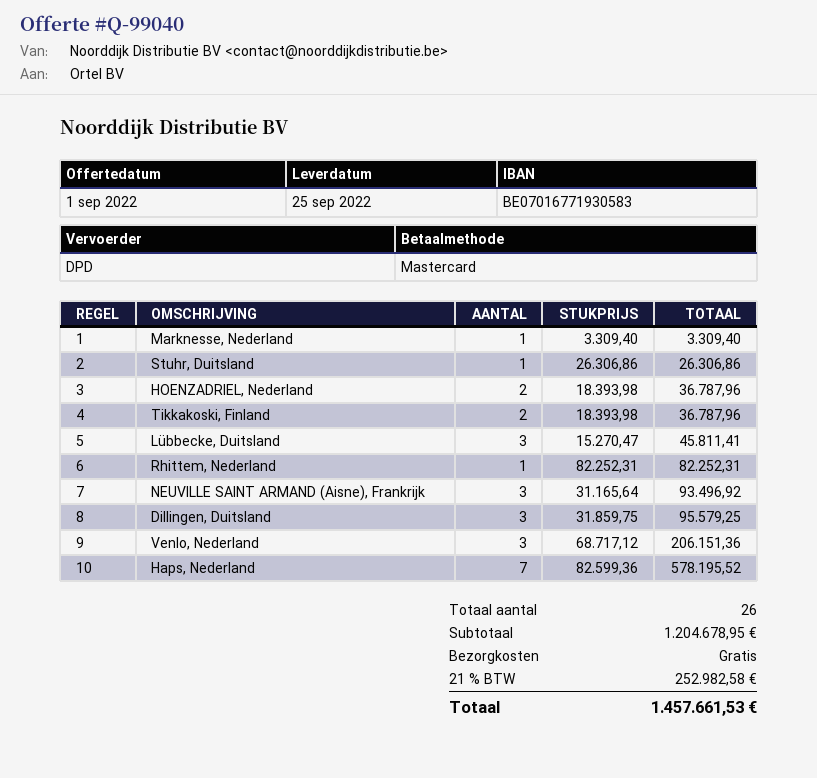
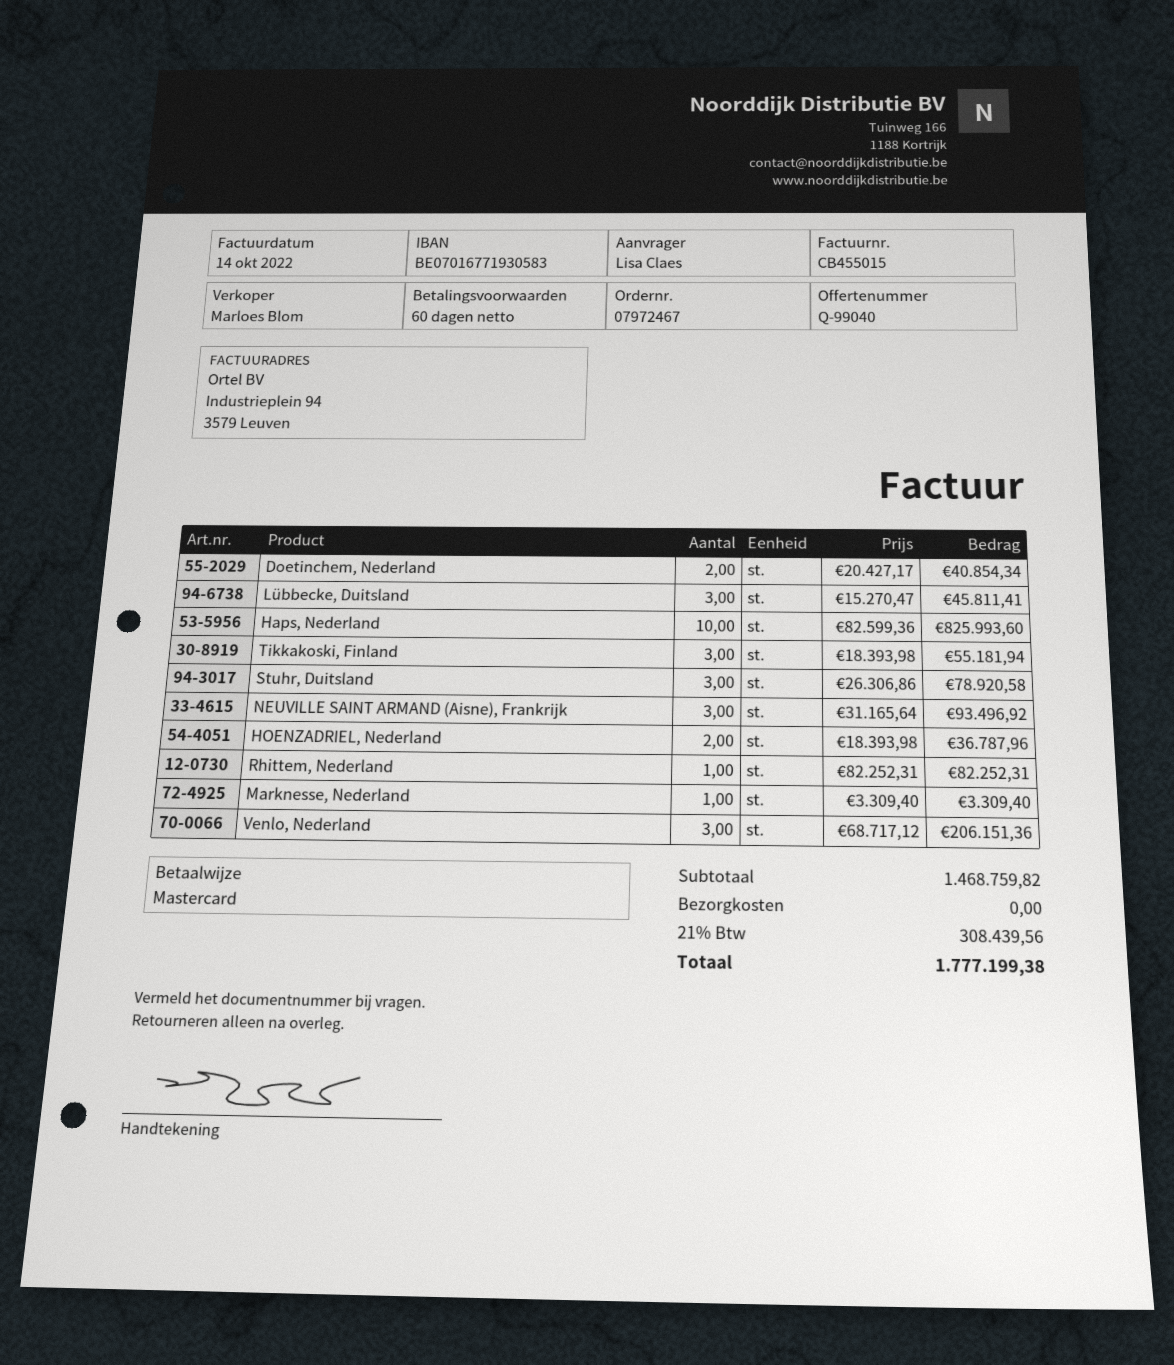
Stuhr, Duitsland: 1 x 26306.86 = 26306.86 -> 3 x 26306.86 = 78920.58
Tikkakoski, Finland: 2 x 18393.98 = 36787.96 -> 3 x 18393.98 = 55181.94
Dillingen, Duitsland: 3 x 31859.75 = 95579.25 -> none
Haps, Nederland: 7 x 82599.36 = 578195.52 -> 10 x 82599.36 = 825993.60
Doetinchem, Nederland: none -> 2 x 20427.17 = 40854.34
subtotal: 1204678.95 -> 1468759.82
tax: 21% = 252982.58 -> 21% = 308439.56
total: 1457661.53 -> 1777199.38

